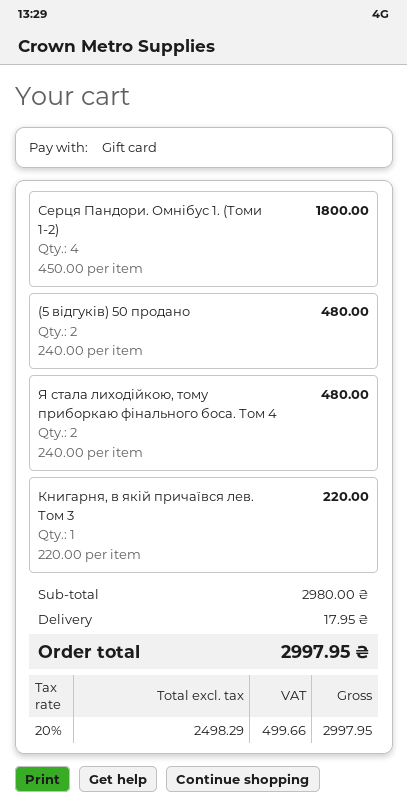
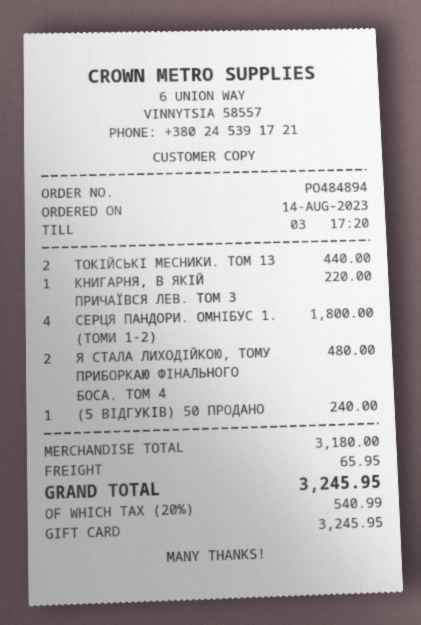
(5 відгуків) 50 продано: 2 for 480.00 -> 1 for 240.00
ТОКІЙСЬКІ МЕСНИКИ. ТОМ 13: none -> 2 for 440.00
subtotal: 2980.00 -> 3180.00
shipping: 17.95 -> 65.95
tax: 20% = 499.66 -> 20% = 540.99
total: 2997.95 -> 3245.95

